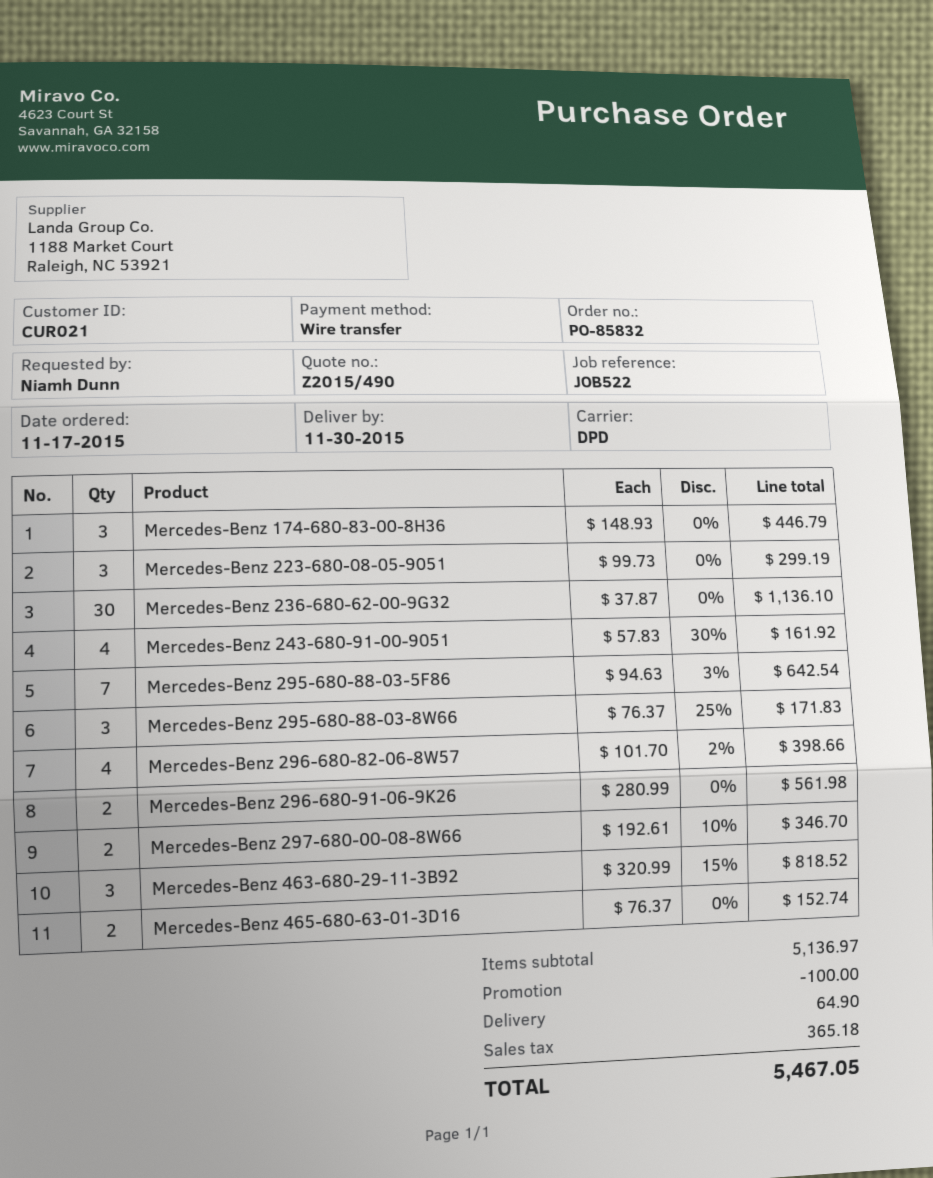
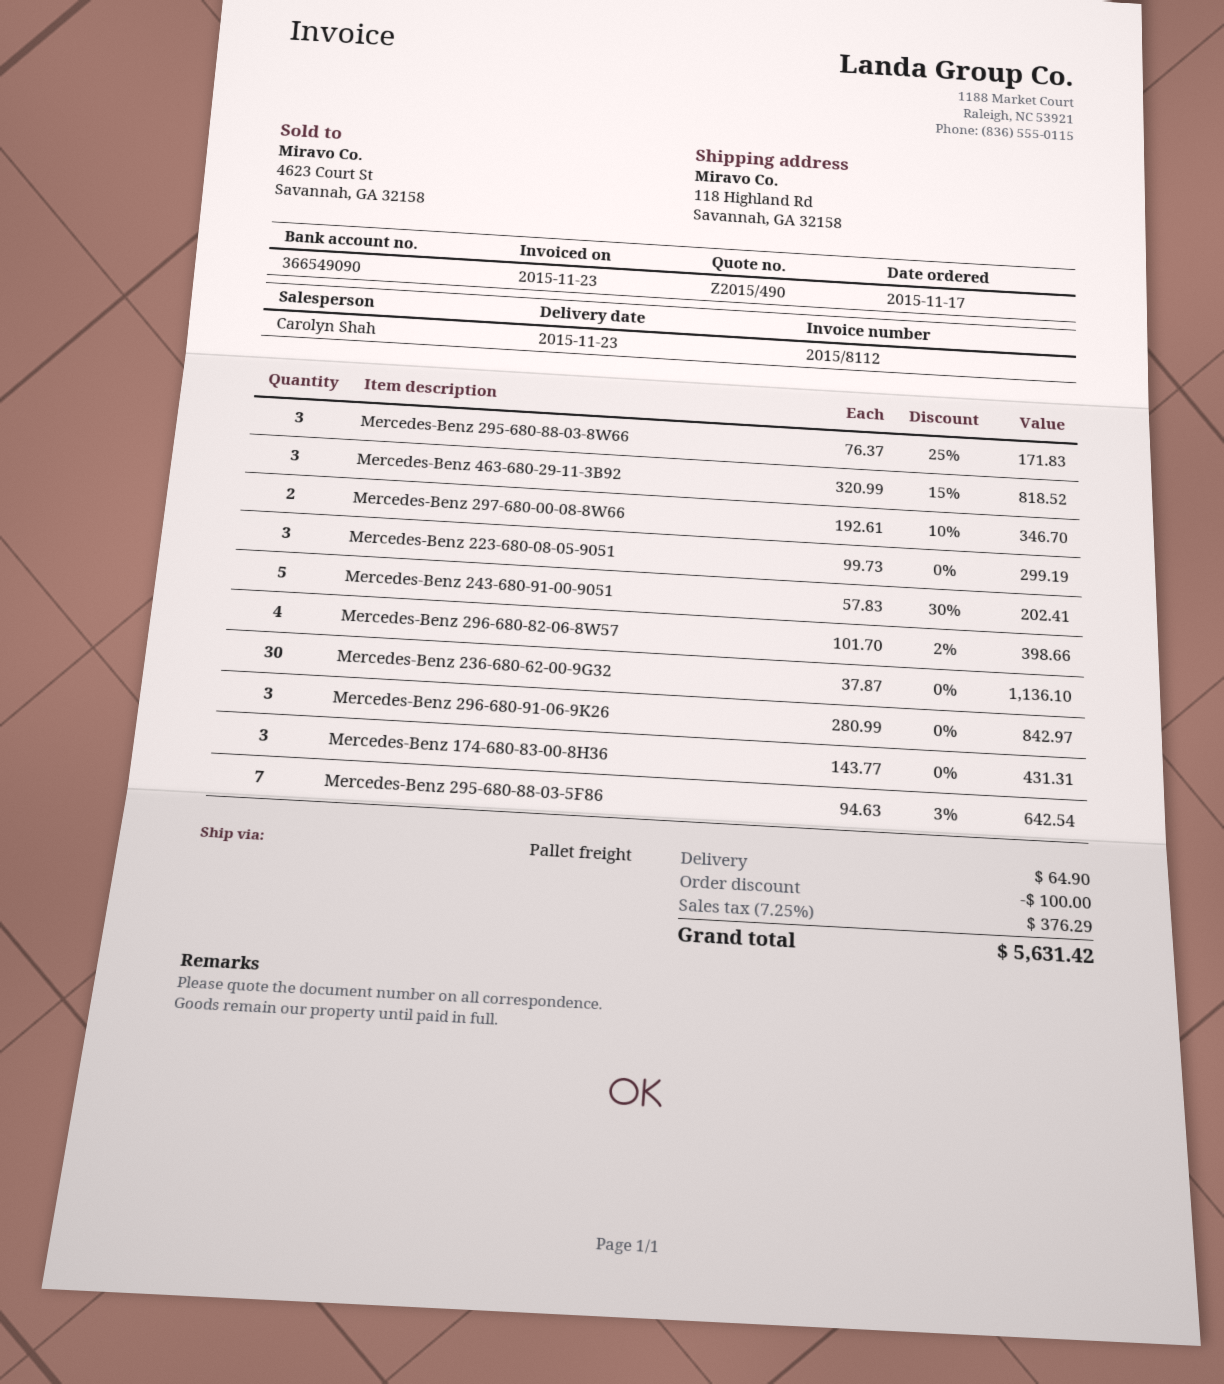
delivery date: 2015-11-30 -> 2015-11-23
shipping method: DPD -> pallet freight
Mercedes-Benz 174-680-83-00-8H36: 3 x 148.93 = 446.79 -> 3 x 143.77 = 431.31
Mercedes-Benz 243-680-91-00-9051: 4 x 57.83 - 30% = 161.92 -> 5 x 57.83 - 30% = 202.41
Mercedes-Benz 296-680-91-06-9K26: 2 x 280.99 = 561.98 -> 3 x 280.99 = 842.97
Mercedes-Benz 465-680-63-01-3D16: 2 x 76.37 = 152.74 -> none
tax: 365.18 -> 376.29
total: 5467.05 -> 5631.42

